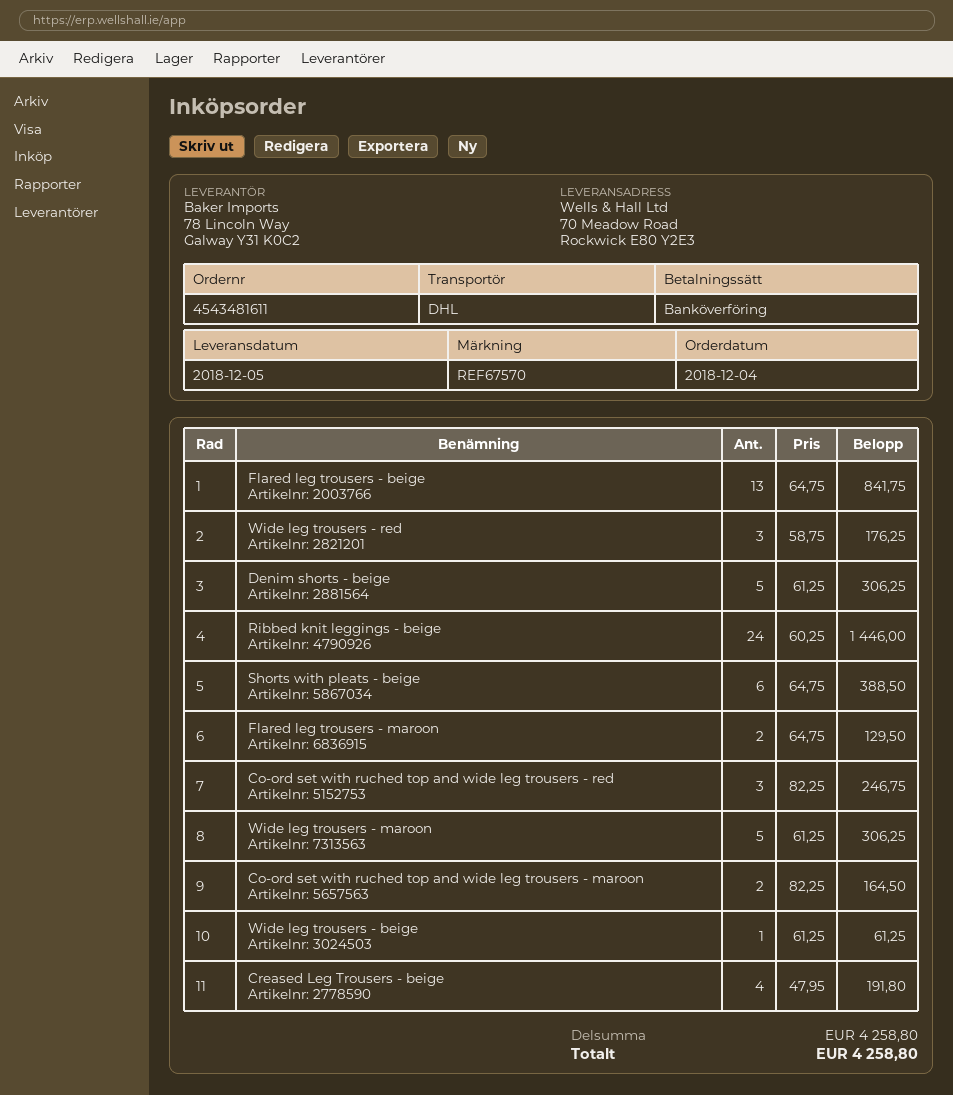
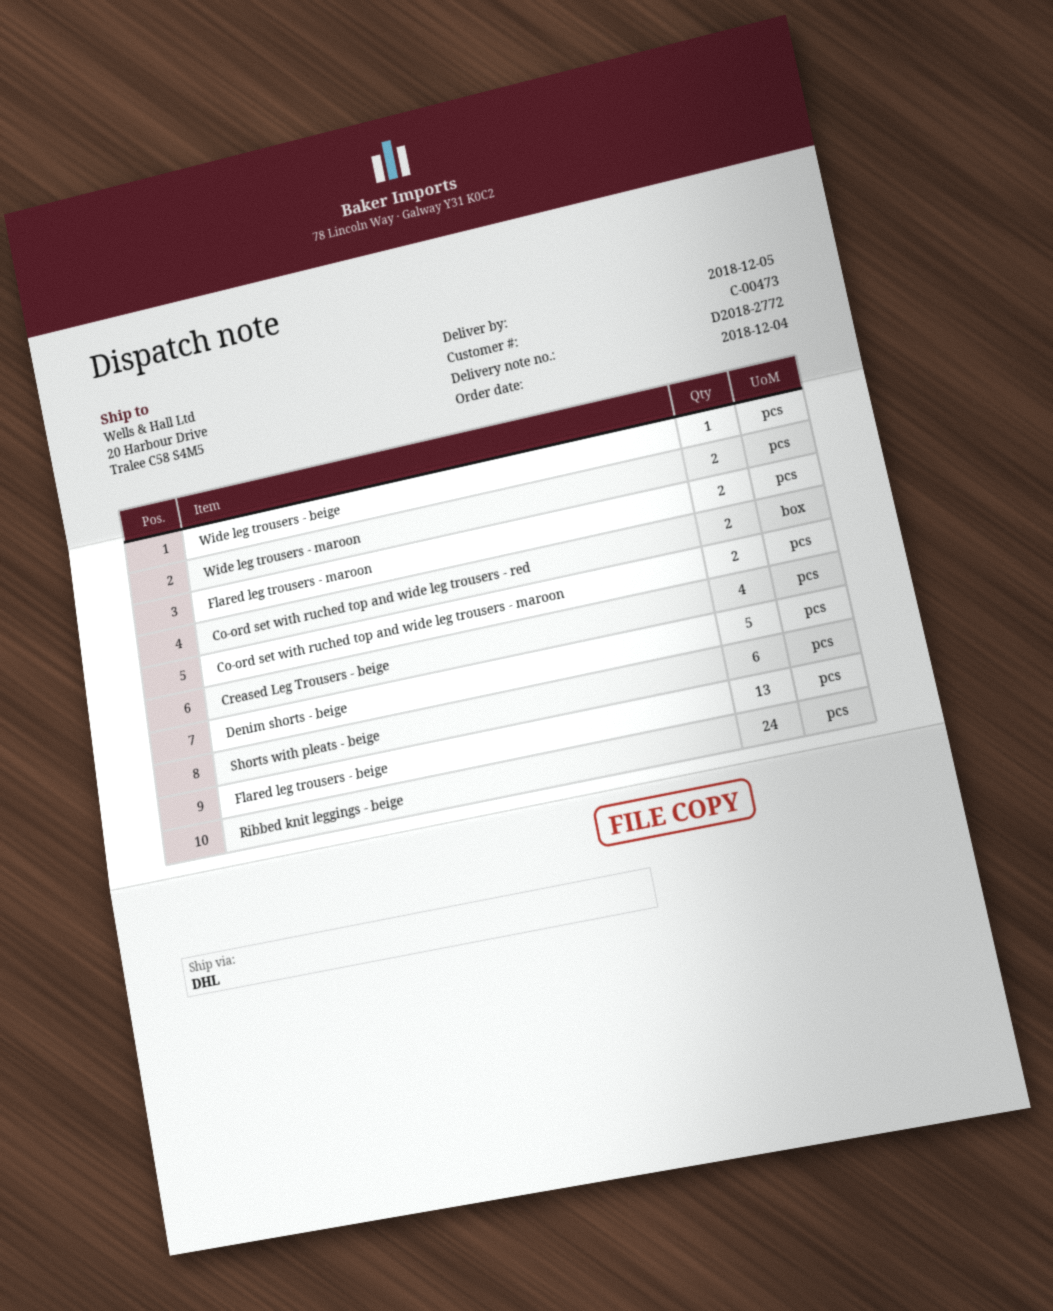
ship to: 70 Meadow Road, Rockwick E80 Y2E3 -> 20 Harbour Drive, Tralee C58 S4M5
Wide leg trousers - red: 3 -> none
Co-ord set with ruched top and wide leg trousers - red: 3 -> 2
Wide leg trousers - maroon: 5 -> 2

